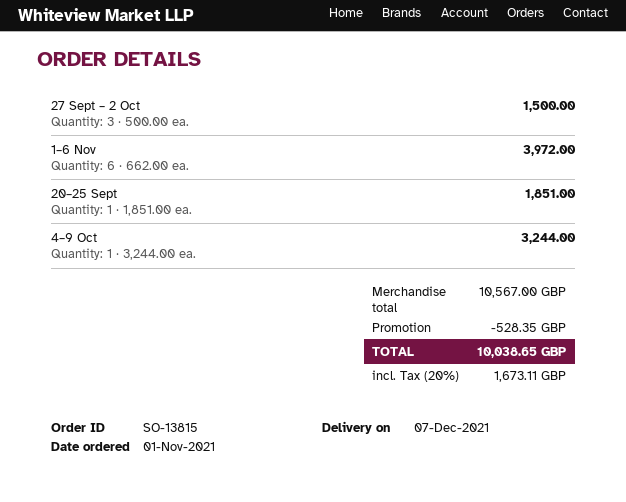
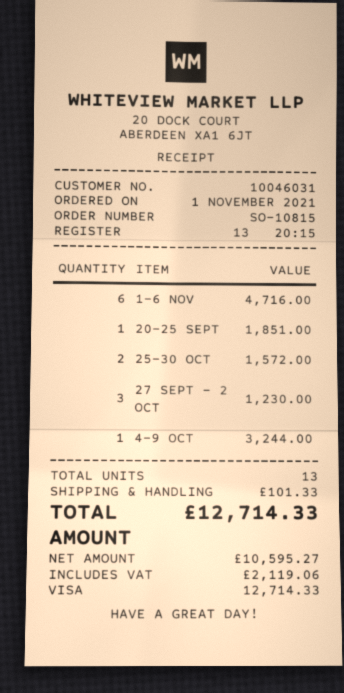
order number: SO-13815 -> SO-10815
27 Sept – 2 Oct: 3 for 1500.00 -> 3 for 1230.00
1–6 Nov: 6 for 3972.00 -> 6 for 4716.00
25–30 OCT: none -> 2 for 1572.00
discount: 528.35 -> none
shipping: none -> 101.33
tax: 1673.11 -> 2119.06
total: 10038.65 -> 12714.33

